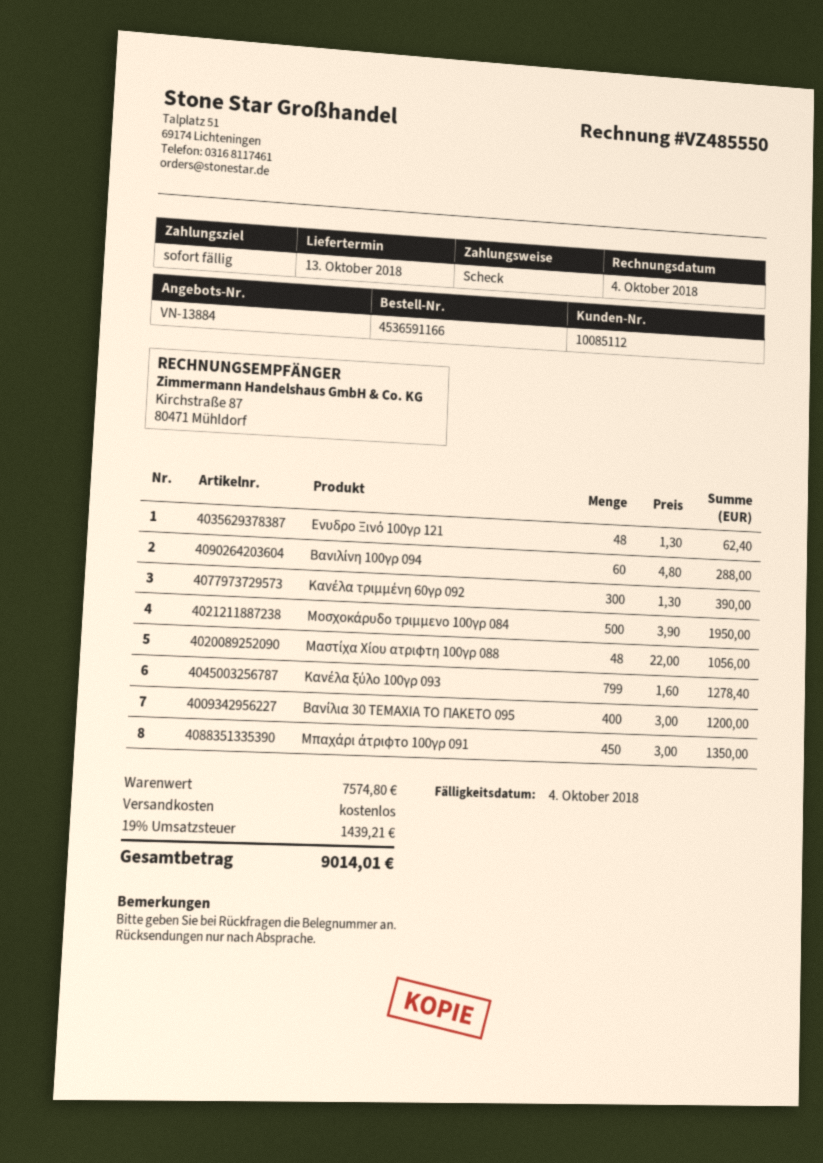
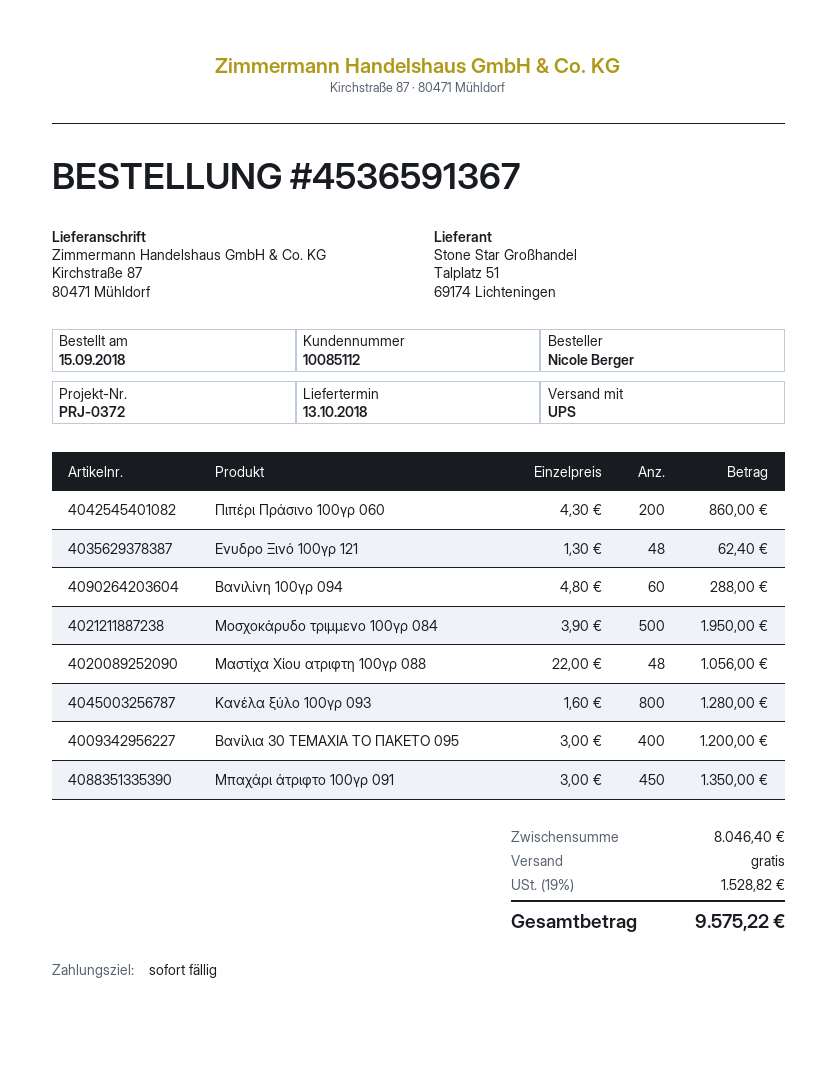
order number: 4536591166 -> 4536591367
Κανέλα τριμμένη 60γρ 092: 300 x 1.30 = 390.00 -> none
Κανέλα ξύλο 100γρ 093: 799 x 1.60 = 1278.40 -> 800 x 1.60 = 1280.00
Πιπέρι Πράσινο 100γρ 060: none -> 200 x 4.30 = 860.00
subtotal: 7574.80 -> 8046.40
tax: 19% = 1439.21 -> 19% = 1528.82
total: 9014.01 -> 9575.22

